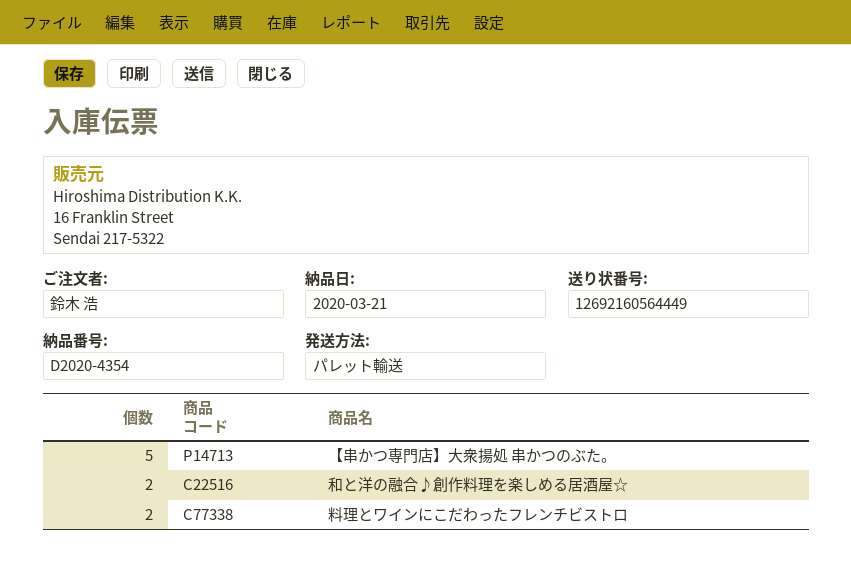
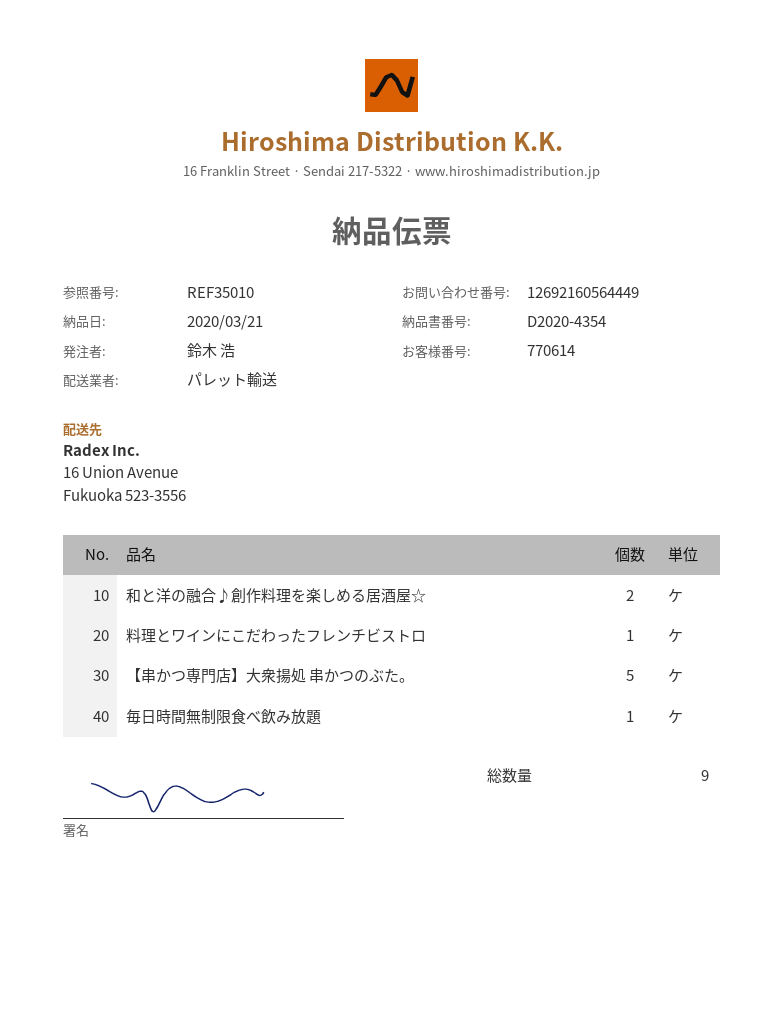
料理とワインにこだわったフレンチビストロ: 2 -> 1
毎日時間無制限食べ飲み放題: none -> 1

